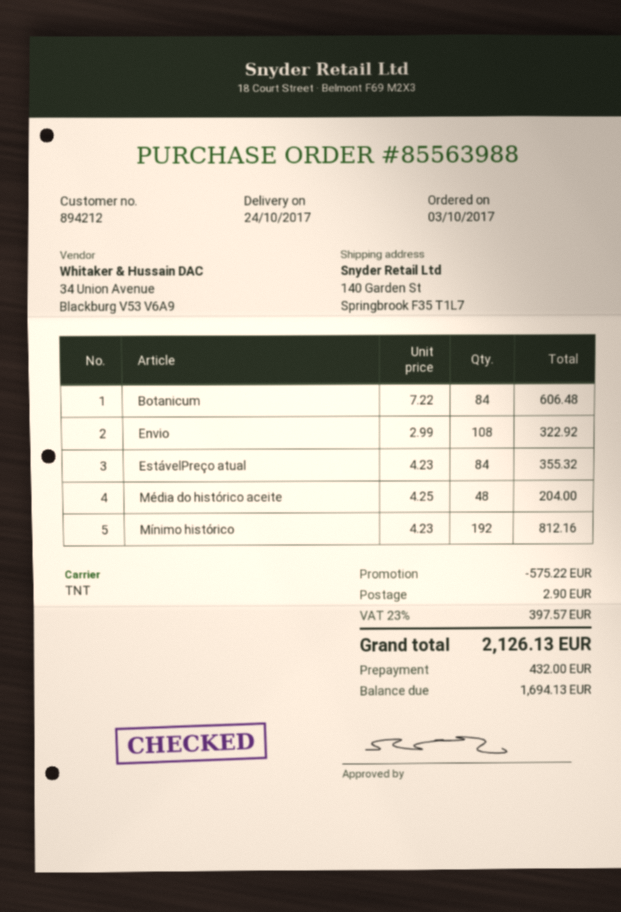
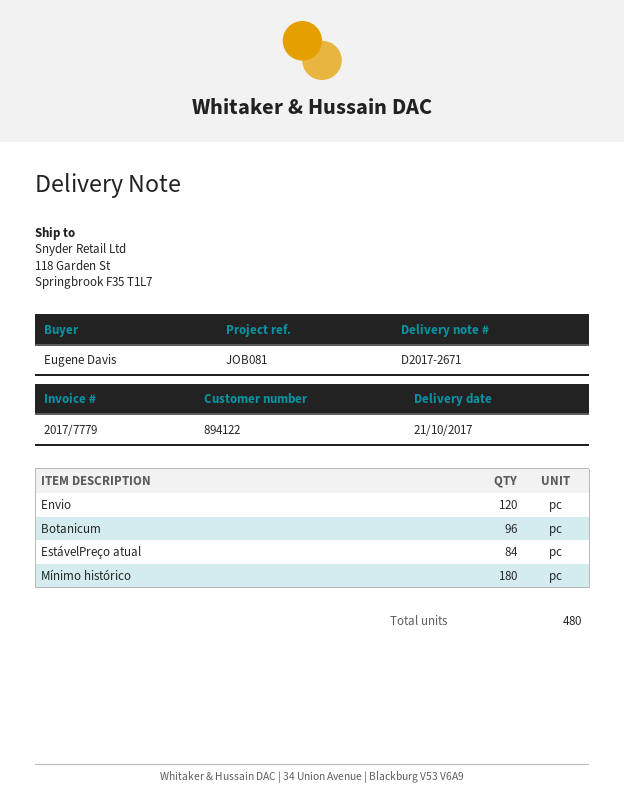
delivery date: 2017-10-24 -> 2017-10-21
customer number: 894212 -> 894122
ship to: 140 Garden St, Springbrook F35 T1L7 -> 118 Garden St, Springbrook F35 T1L7
Botanicum: 84 -> 96
Envio: 108 -> 120
Média do histórico aceite: 48 -> none
Mínimo histórico: 192 -> 180

